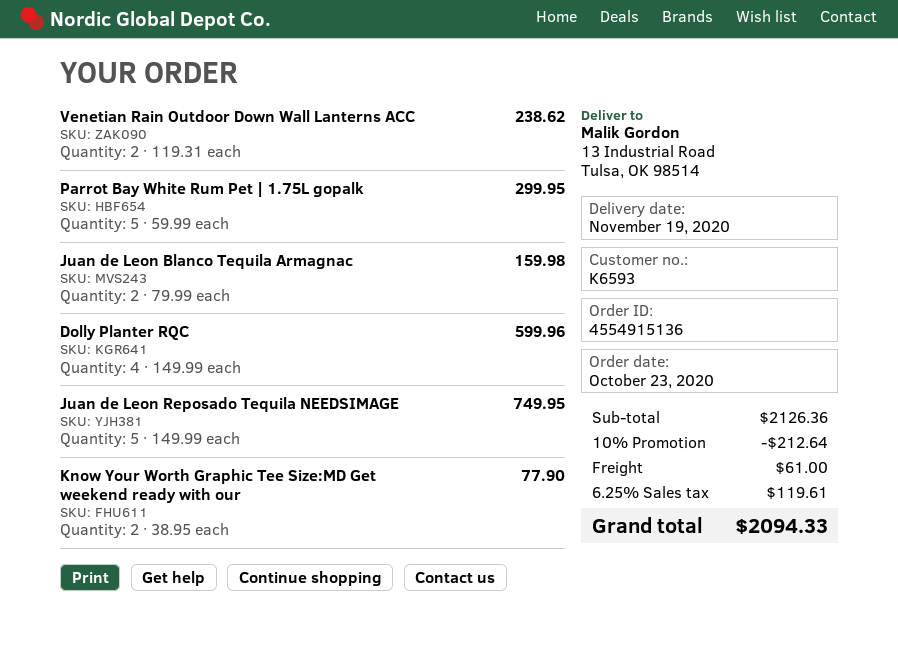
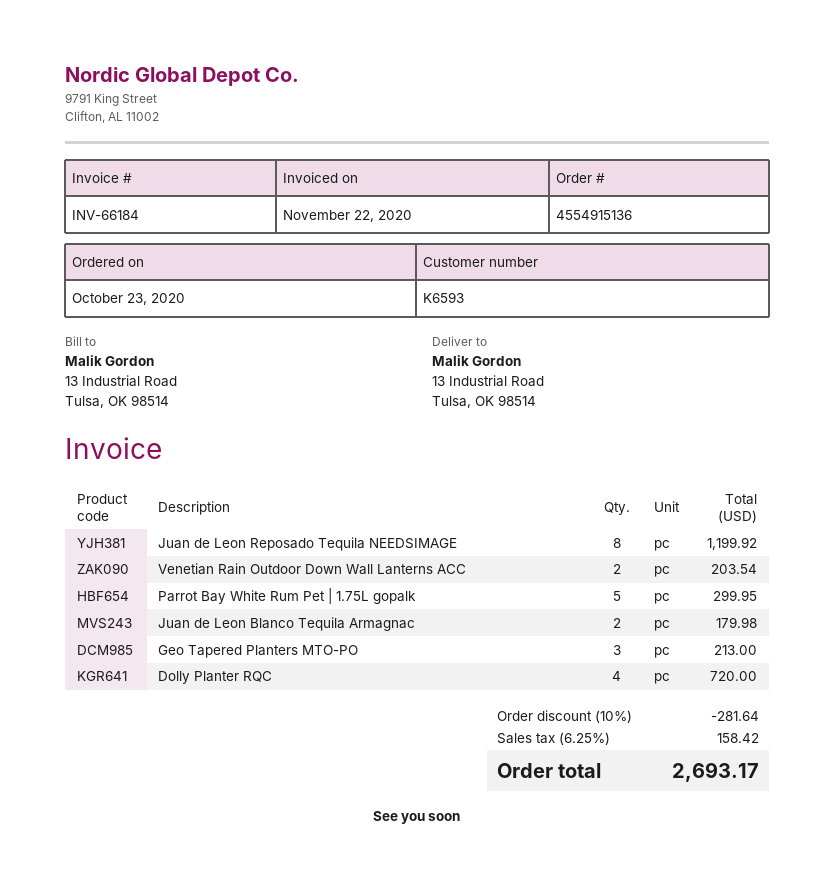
Venetian Rain Outdoor Down Wall Lanterns ACC: 2 for 238.62 -> 2 for 203.54
Juan de Leon Blanco Tequila Armagnac: 2 for 159.98 -> 2 for 179.98
Dolly Planter RQC: 4 for 599.96 -> 4 for 720.00
Juan de Leon Reposado Tequila NEEDSIMAGE: 5 for 749.95 -> 8 for 1199.92
Know Your Worth Graphic Tee Size:MD Get weekend ready with our: 2 for 77.90 -> none
Geo Tapered Planters MTO-PO: none -> 3 for 213.00
discount: 10% = 212.64 -> 10% = 281.64
shipping: 61.00 -> none
tax: 6.25% = 119.61 -> 6.25% = 158.42
total: 2094.33 -> 2693.17

